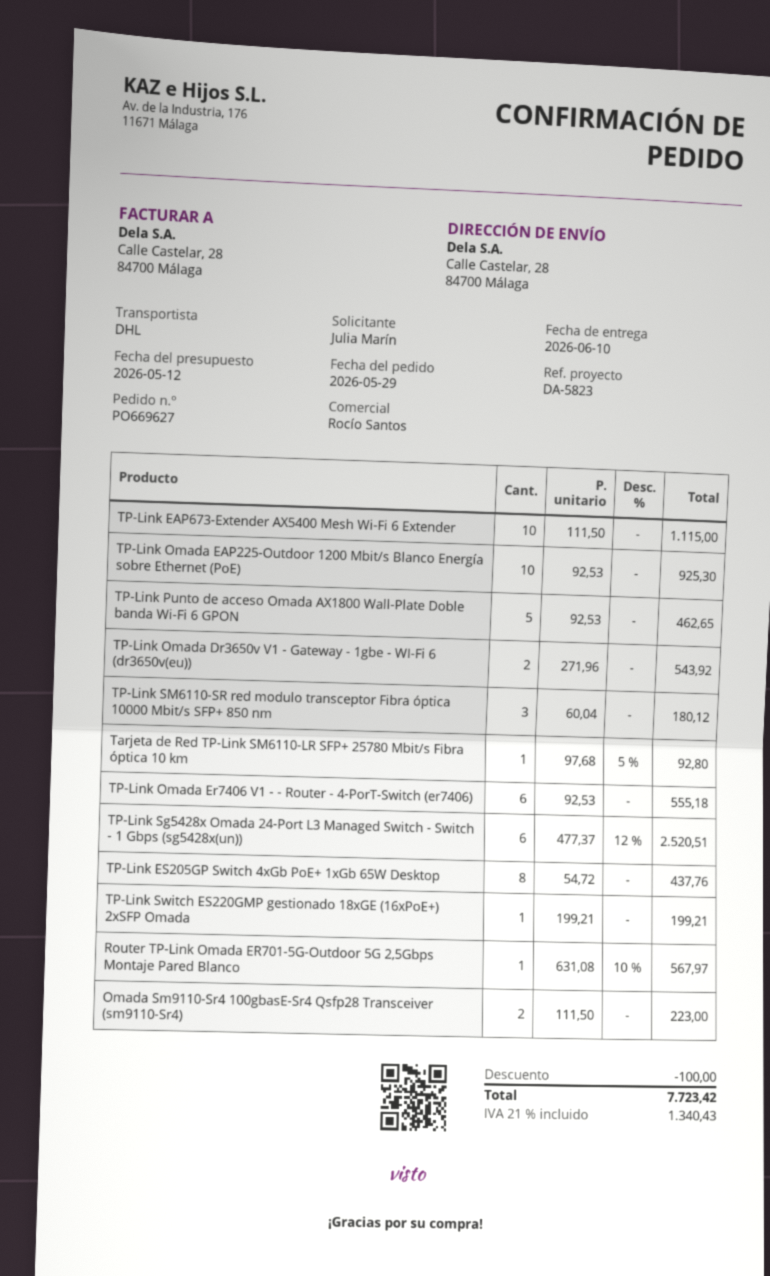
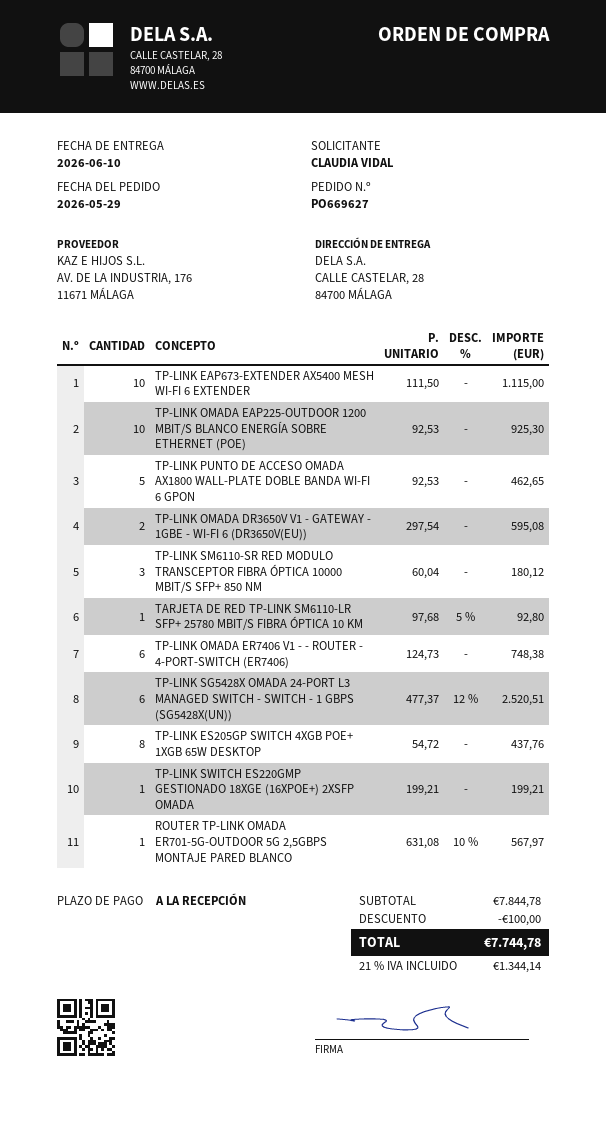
ordered by: Julia Marín -> CLAUDIA VIDAL
TP-Link Omada Dr3650v V1 - Gateway - 1gbe - WI-Fi 6 (dr3650v(eu)): 2 x 271.96 = 543.92 -> 2 x 297.54 = 595.08
TP-Link Omada Er7406 V1 - - Router - 4-PorT-Switch (er7406): 6 x 92.53 = 555.18 -> 6 x 124.73 = 748.38
Omada Sm9110-Sr4 100gbasE-Sr4 Qsfp28 Transceiver (sm9110-Sr4): 2 x 111.50 = 223.00 -> none
tax: 21% = 1340.43 -> 21% = 1344.14
total: 7723.42 -> 7744.78

